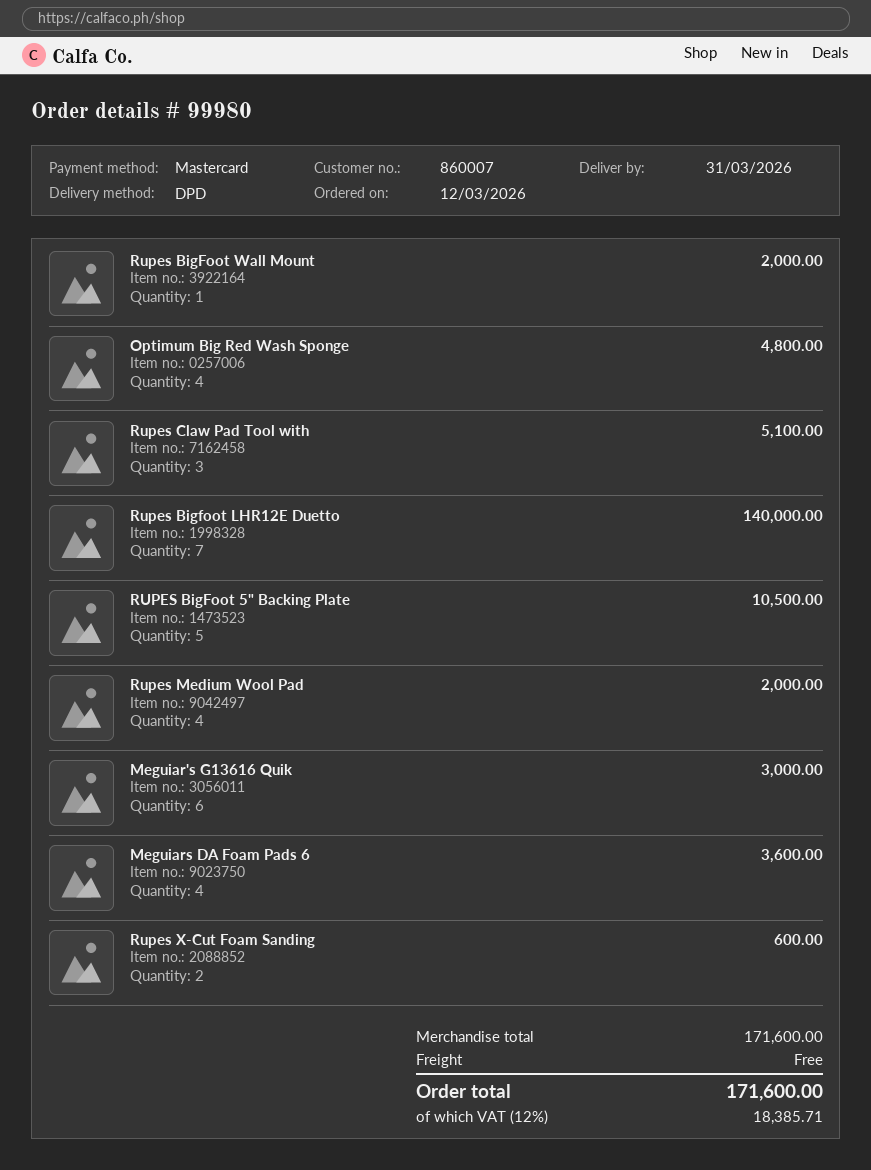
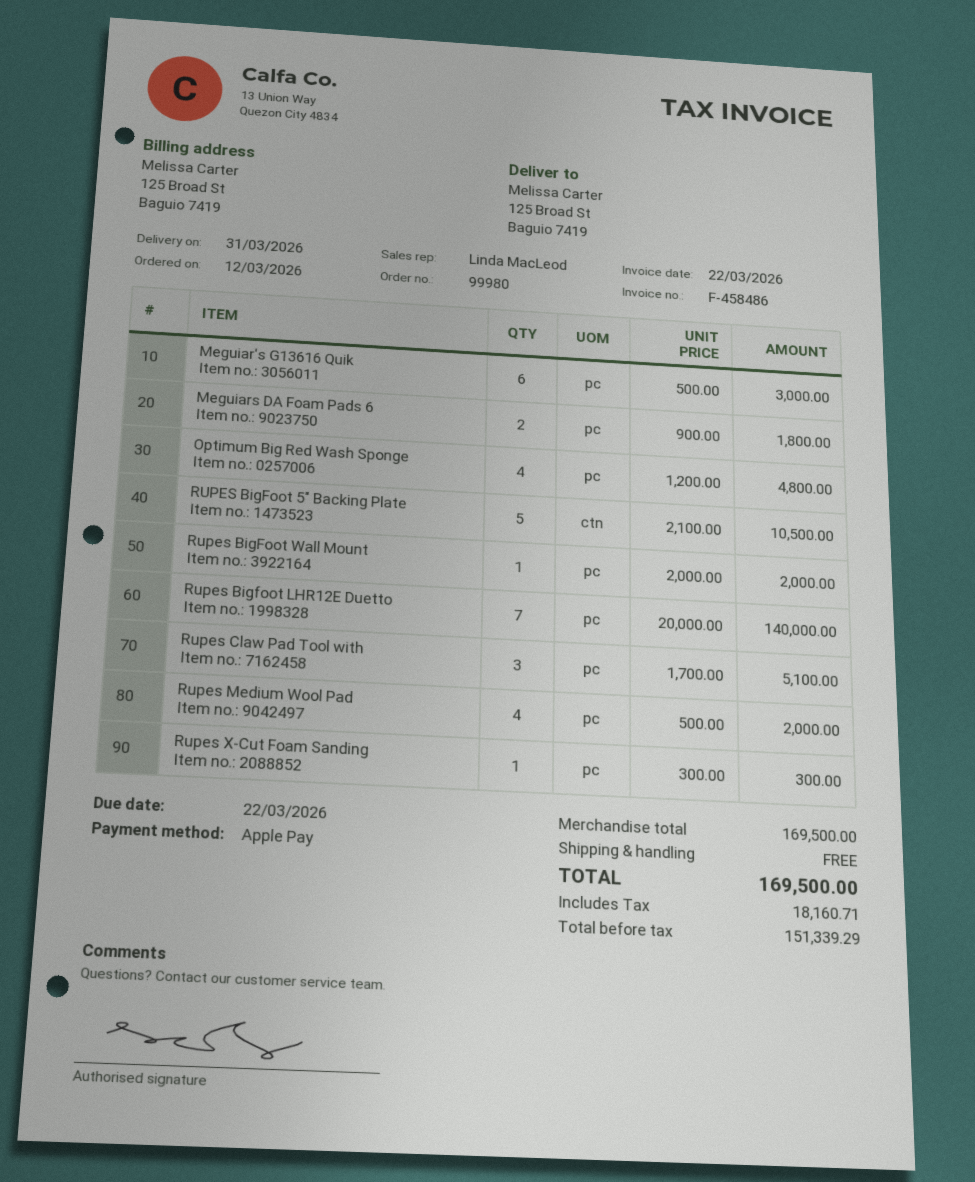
payment method: Mastercard -> Apple Pay
Meguiars DA Foam Pads 6: 4 for 3600.00 -> 2 for 1800.00
Rupes X-Cut Foam Sanding: 2 for 600.00 -> 1 for 300.00
subtotal: 171600.00 -> 169500.00
tax: 18385.71 -> 18160.71
total: 171600.00 -> 169500.00

